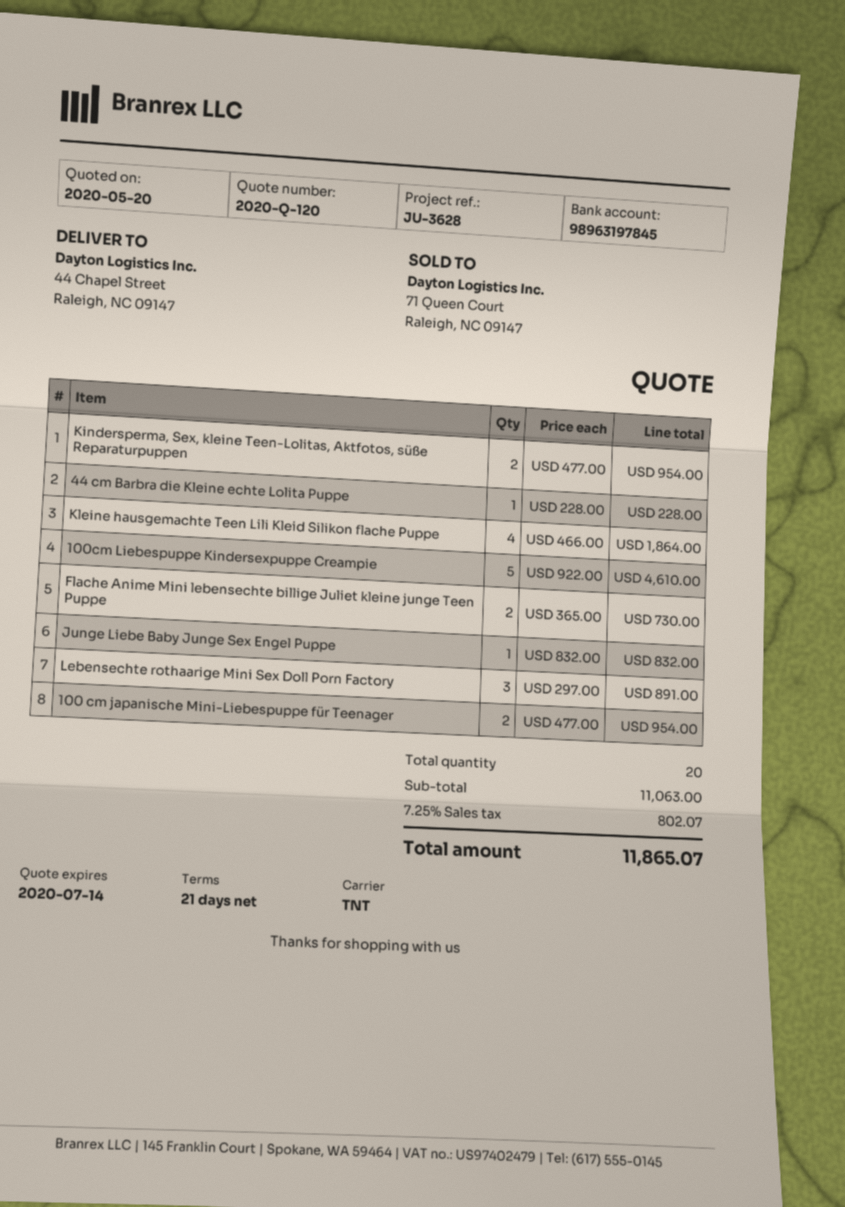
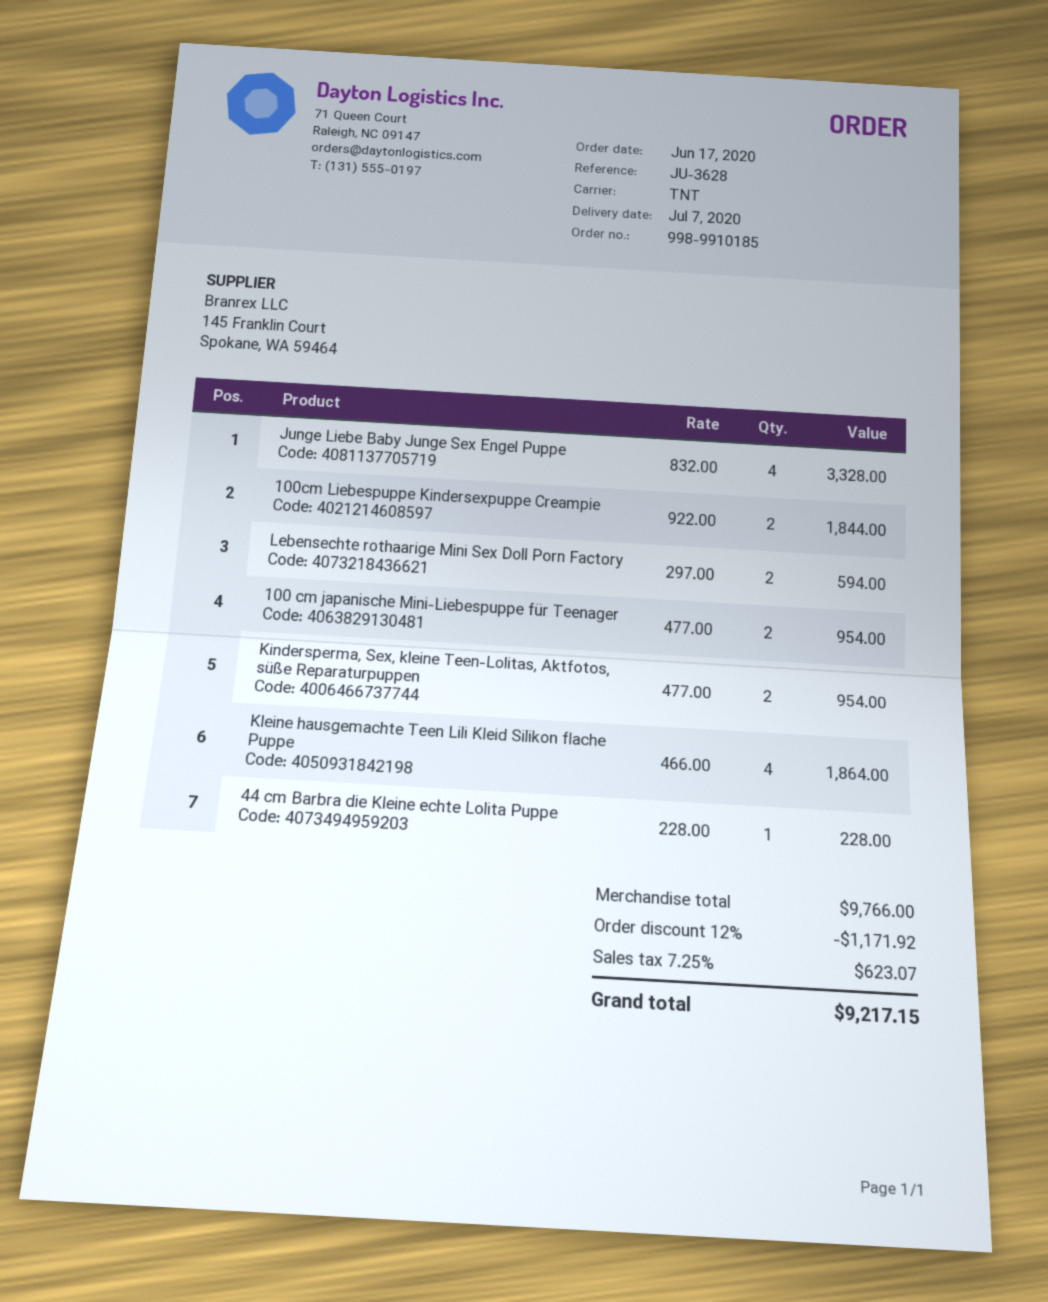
100cm Liebespuppe Kindersexpuppe Creampie: 5 x 922.00 = 4610.00 -> 2 x 922.00 = 1844.00
Flache Anime Mini lebensechte billige Juliet kleine junge Teen Puppe: 2 x 365.00 = 730.00 -> none
Junge Liebe Baby Junge Sex Engel Puppe: 1 x 832.00 = 832.00 -> 4 x 832.00 = 3328.00
Lebensechte rothaarige Mini Sex Doll Porn Factory: 3 x 297.00 = 891.00 -> 2 x 297.00 = 594.00
subtotal: 11063.00 -> 9766.00
discount: none -> 12% = 1171.92
tax: 7.25% = 802.07 -> 7.25% = 623.07
total: 11865.07 -> 9217.15

